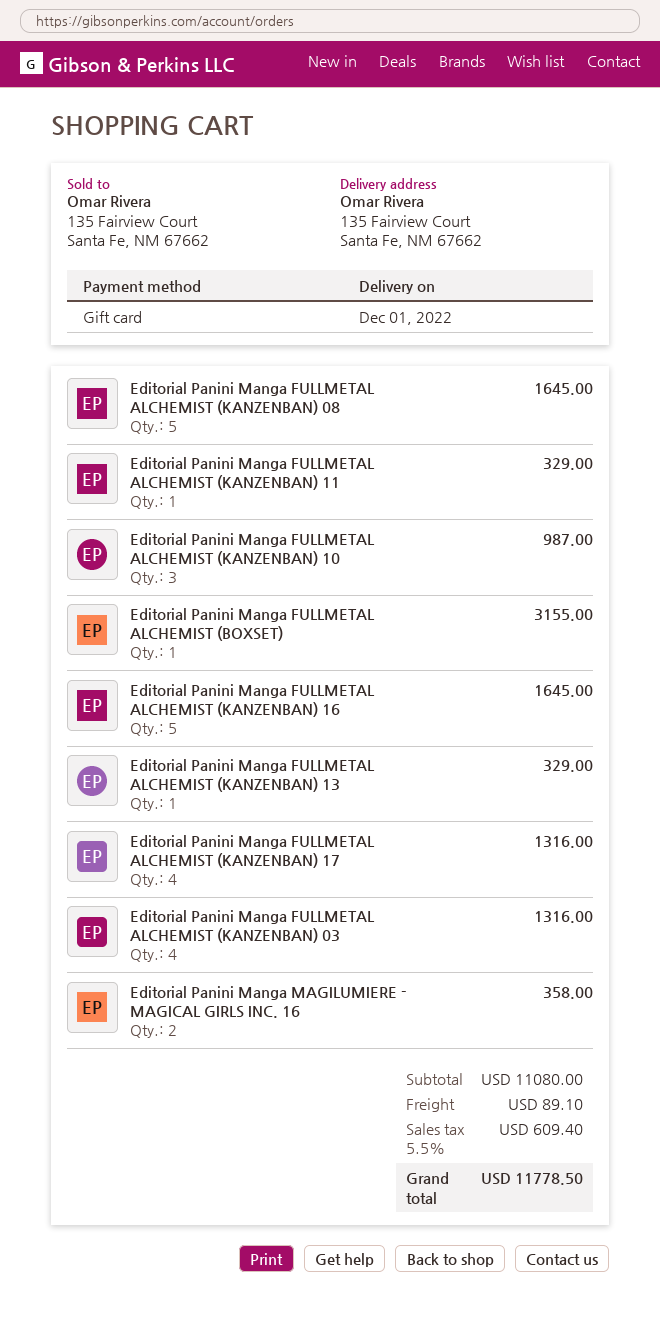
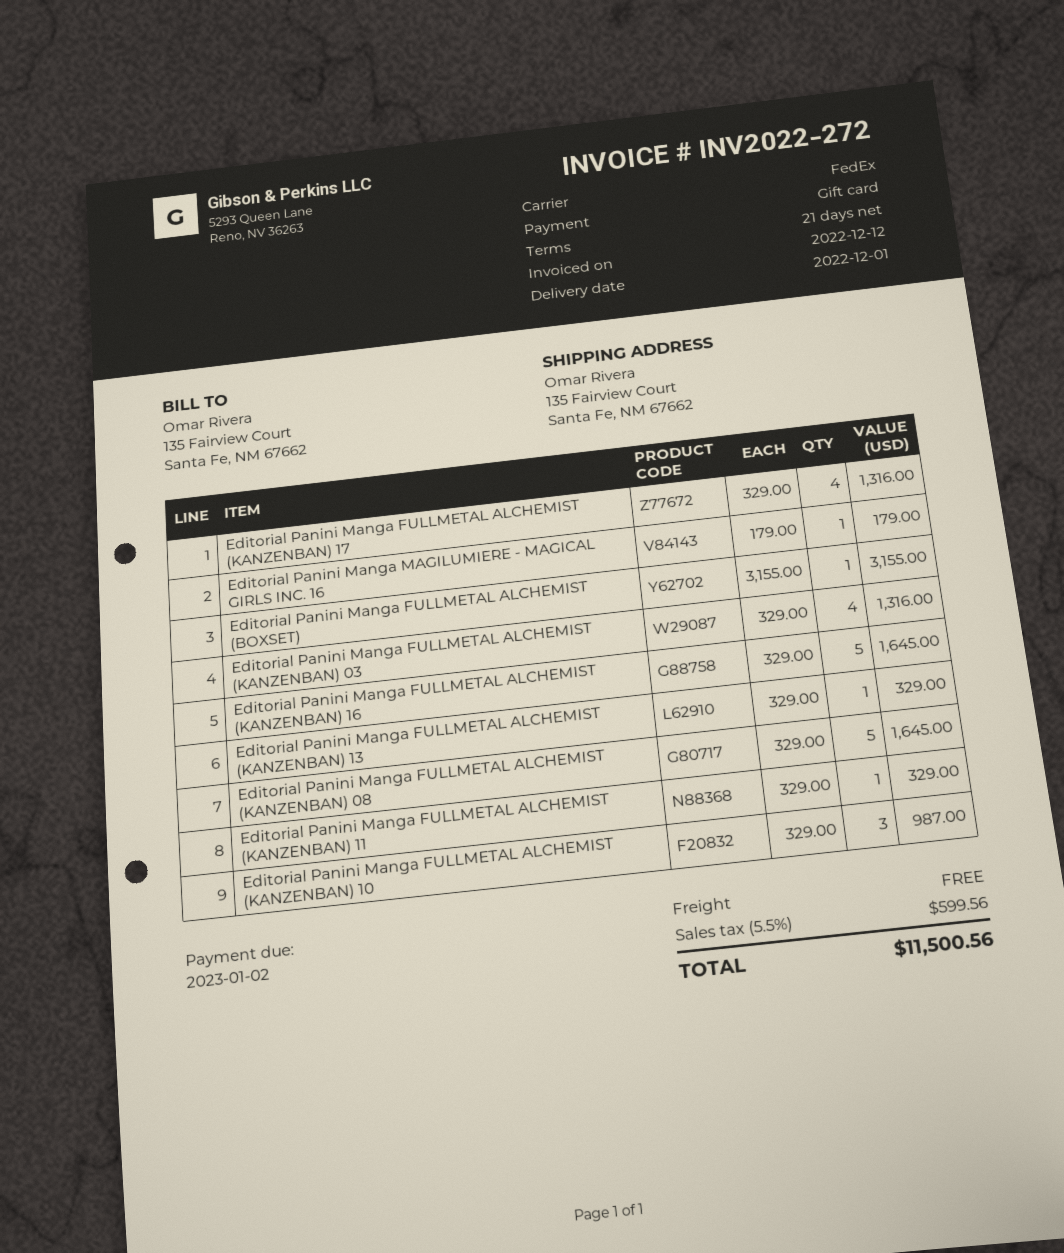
Editorial Panini Manga MAGILUMIERE - MAGICAL GIRLS INC. 16: 2 for 358.00 -> 1 for 179.00
shipping: 89.10 -> 0.00
tax: 5.5% = 609.40 -> 5.5% = 599.56
total: 11778.50 -> 11500.56

